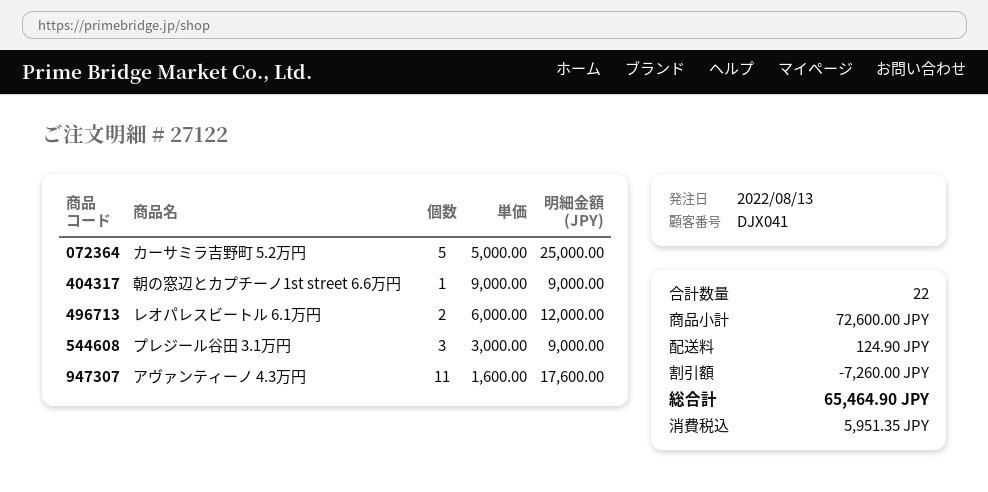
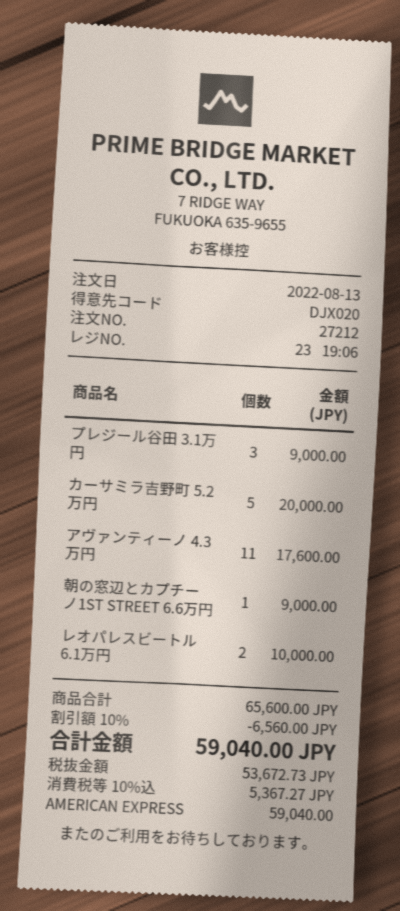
order number: 27122 -> 27212
customer number: DJX041 -> DJX020
カーサミラ吉野町 5.2万円: 5 for 25000.00 -> 5 for 20000.00
レオパレスビートル 6.1万円: 2 for 12000.00 -> 2 for 10000.00
subtotal: 72600.00 -> 65600.00
discount: 7260.00 -> 6560.00
shipping: 124.90 -> none
tax: 5951.35 -> 5367.27
total: 65464.90 -> 59040.00

